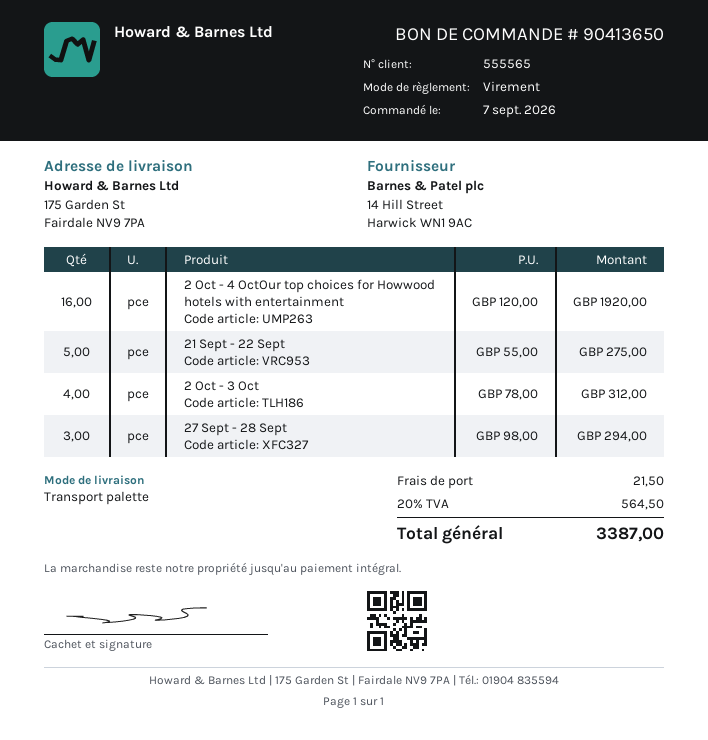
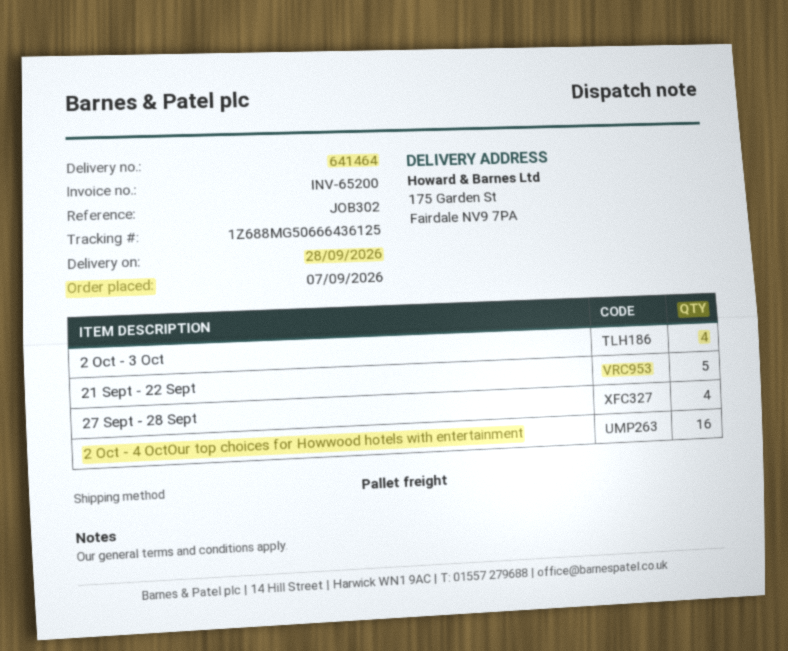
27 Sept - 28 Sept: 3 -> 4

